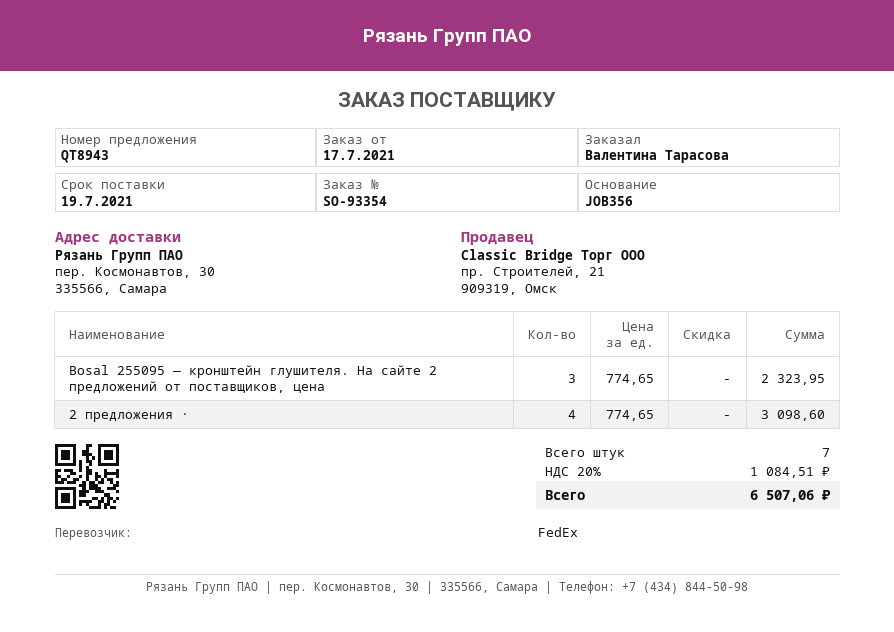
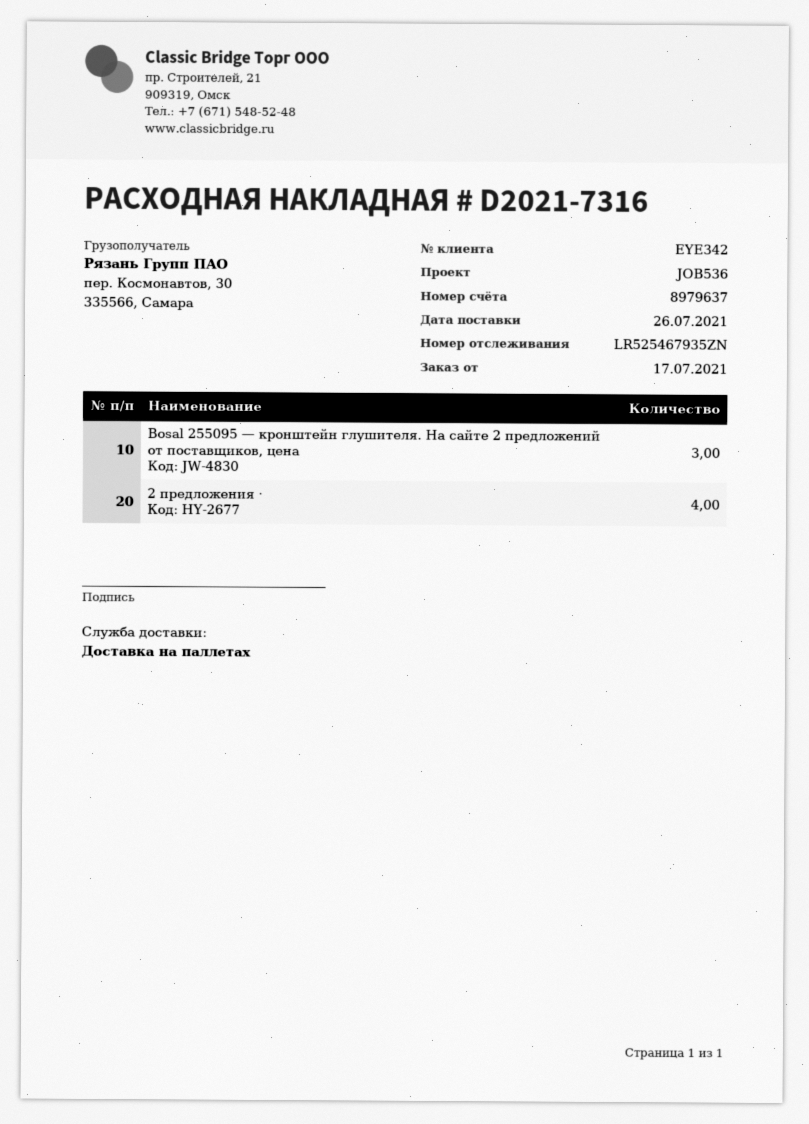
delivery date: 2021-07-19 -> 2021-07-26
reference: JOB356 -> JOB536
shipping method: FedEx -> pallet freight

